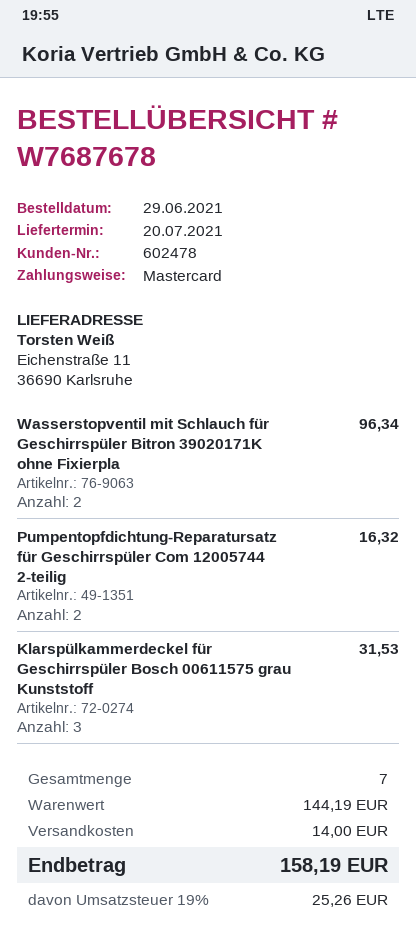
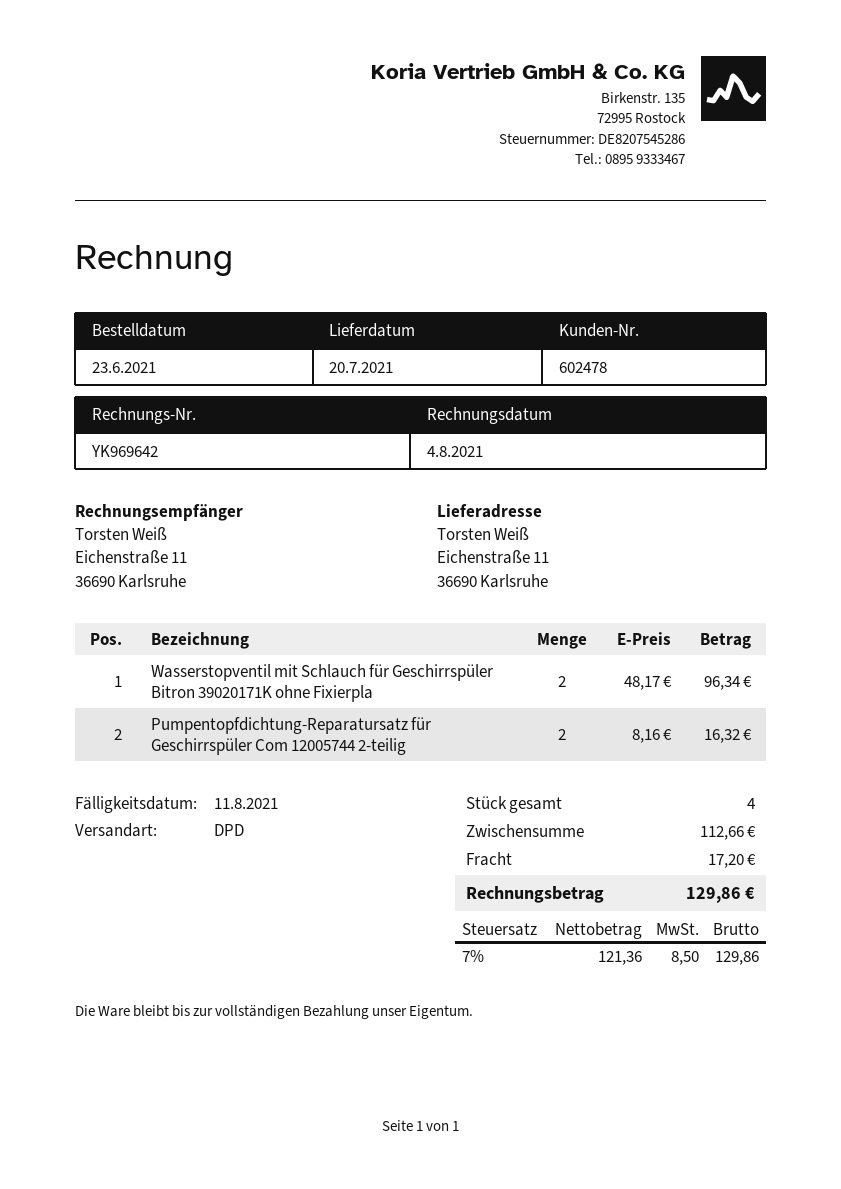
order date: 2021-06-29 -> 2021-06-23
Klarspülkammerdeckel für Geschirrspüler Bosch 00611575 grau Kunststoff: 3 for 31.53 -> none
total quantity: 7 -> 4
subtotal: 144.19 -> 112.66
shipping: 14.00 -> 17.20
tax: 19% = 25.26 -> 7% = 8.50
total: 158.19 -> 129.86

